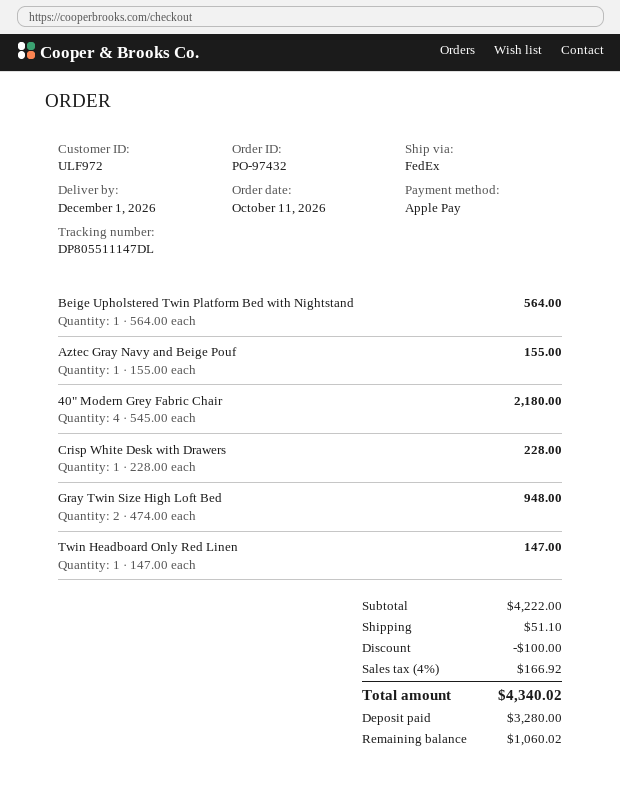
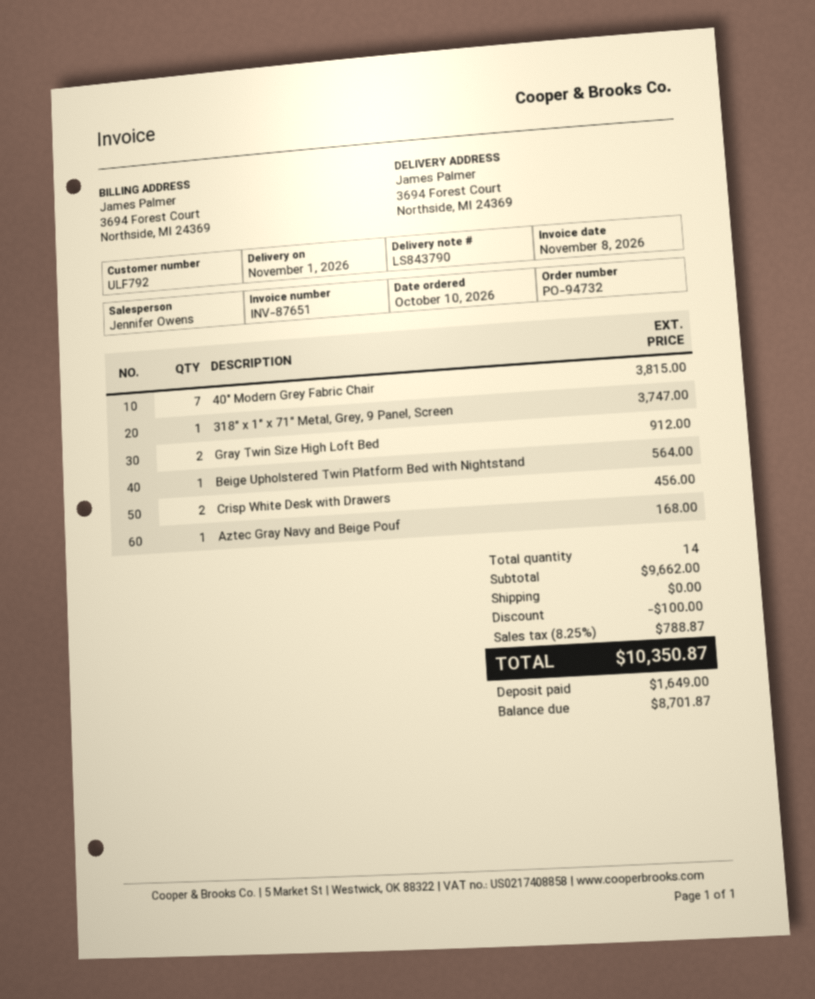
order number: PO-97432 -> PO-94732
order date: 2026-10-11 -> 2026-10-10
delivery date: 2026-12-01 -> 2026-11-01
customer number: ULF972 -> ULF792
Aztec Gray Navy and Beige Pouf: 1 for 155.00 -> 1 for 168.00
40" Modern Grey Fabric Chair: 4 for 2180.00 -> 7 for 3815.00
Crisp White Desk with Drawers: 1 for 228.00 -> 2 for 456.00
Gray Twin Size High Loft Bed: 2 for 948.00 -> 2 for 912.00
Twin Headboard Only Red Linen: 1 for 147.00 -> none
318" x 1" x 71" Metal, Grey, 9 Panel, Screen: none -> 1 for 3747.00
subtotal: 4222.00 -> 9662.00
shipping: 51.10 -> 0.00
tax: 4% = 166.92 -> 8.25% = 788.87
total: 4340.02 -> 10350.87
deposit: 3280.00 -> 1649.00
balance: 1060.02 -> 8701.87

